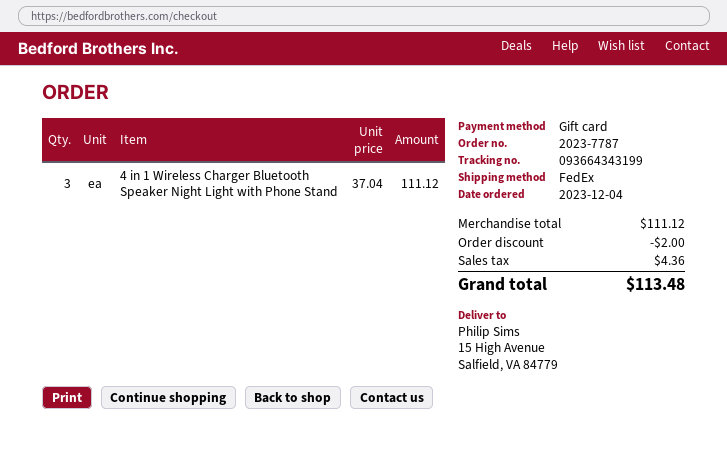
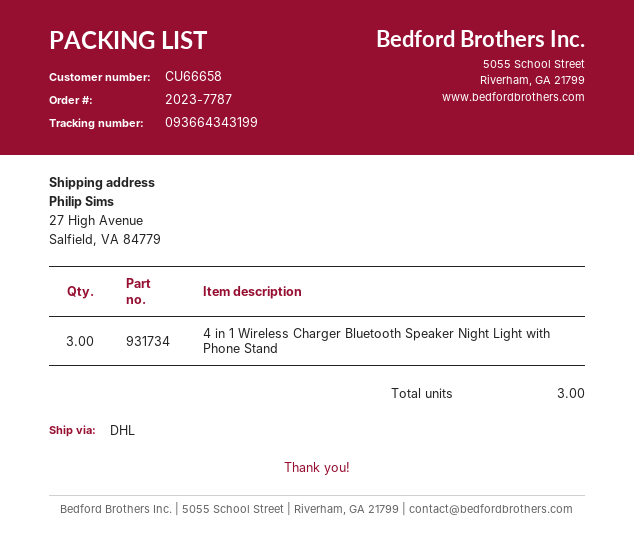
shipping method: FedEx -> DHL
ship to: 15 High Avenue, Salfield, VA 84779 -> 27 High Avenue, Salfield, VA 84779

